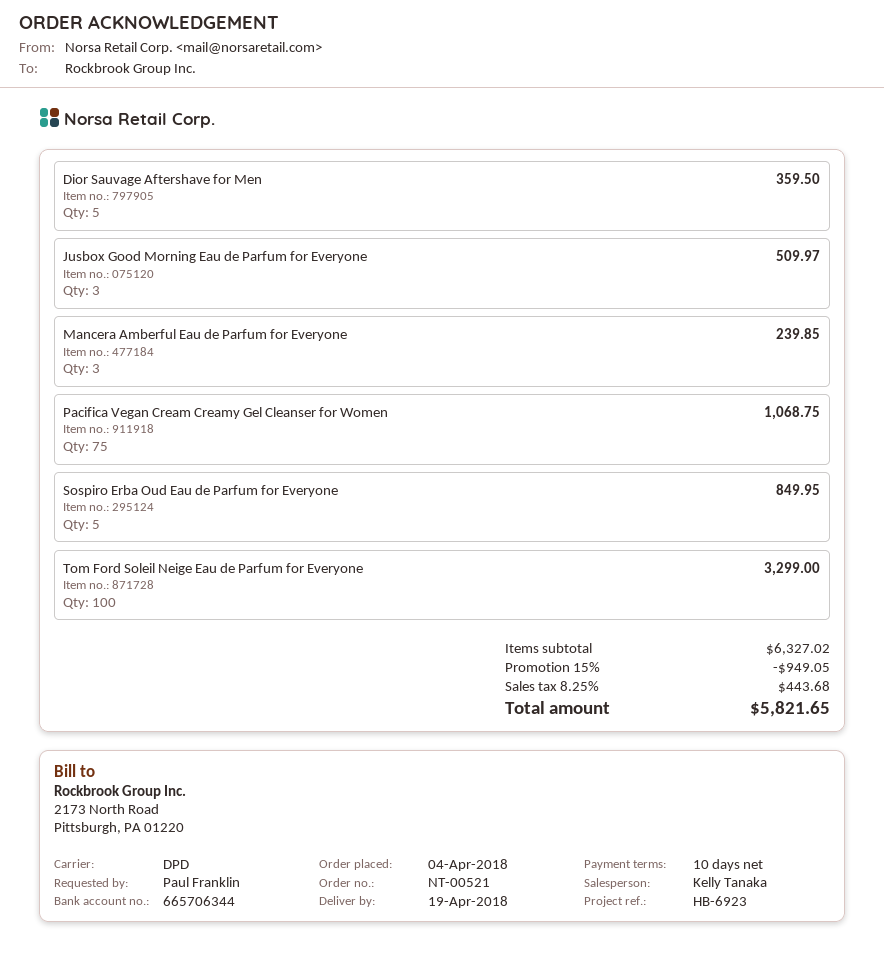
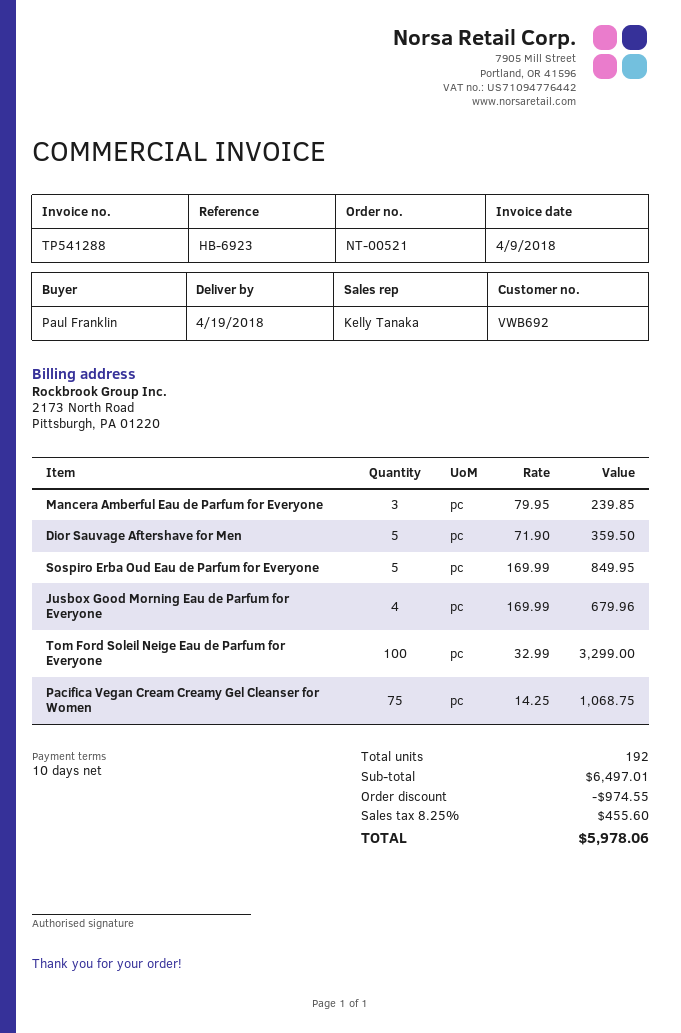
Jusbox Good Morning Eau de Parfum for Everyone: 3 for 509.97 -> 4 for 679.96
subtotal: 6327.02 -> 6497.01
discount: 949.05 -> 974.55
tax: 8.25% = 443.68 -> 8.25% = 455.60
total: 5821.65 -> 5978.06

